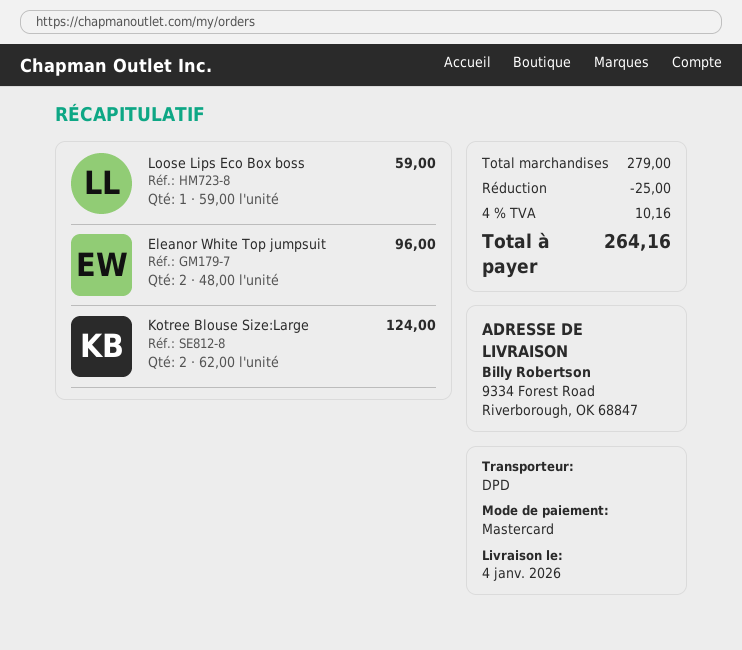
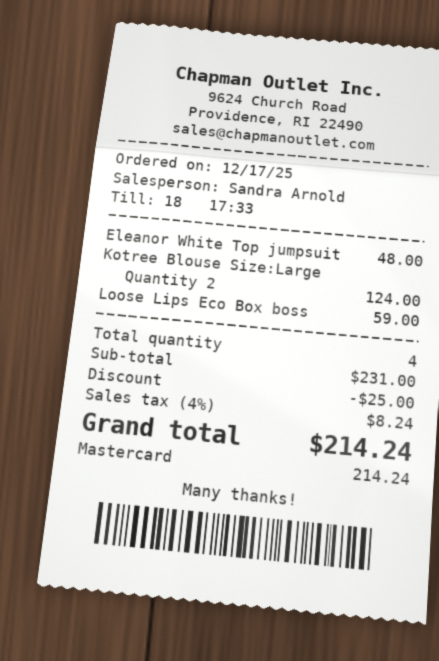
Eleanor White Top jumpsuit: 2 for 96.00 -> 1 for 48.00
subtotal: 279.00 -> 231.00
tax: 4% = 10.16 -> 4% = 8.24
total: 264.16 -> 214.24

